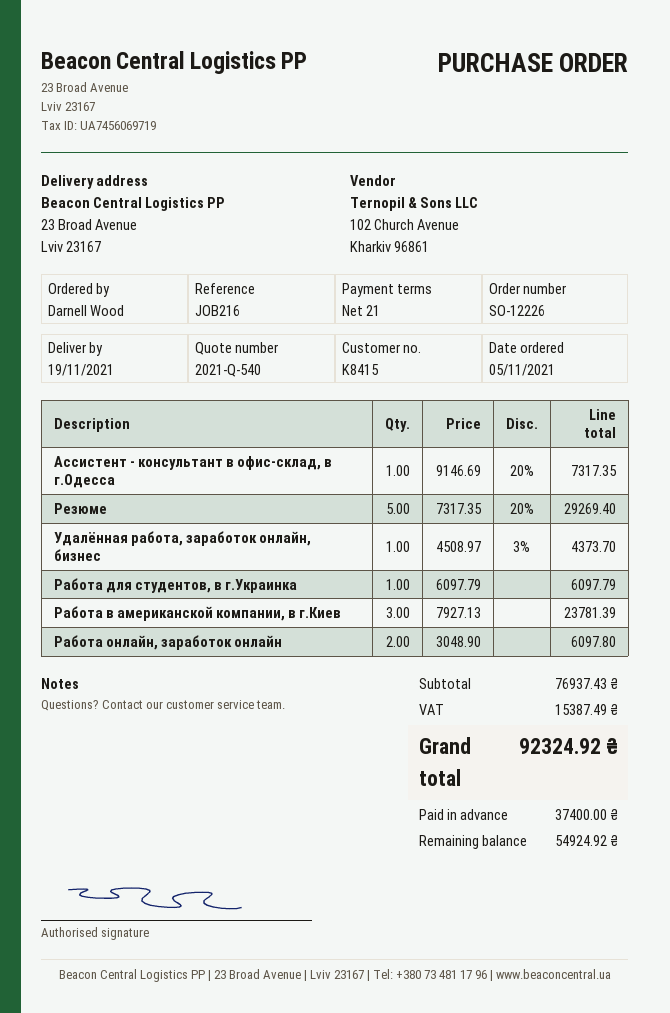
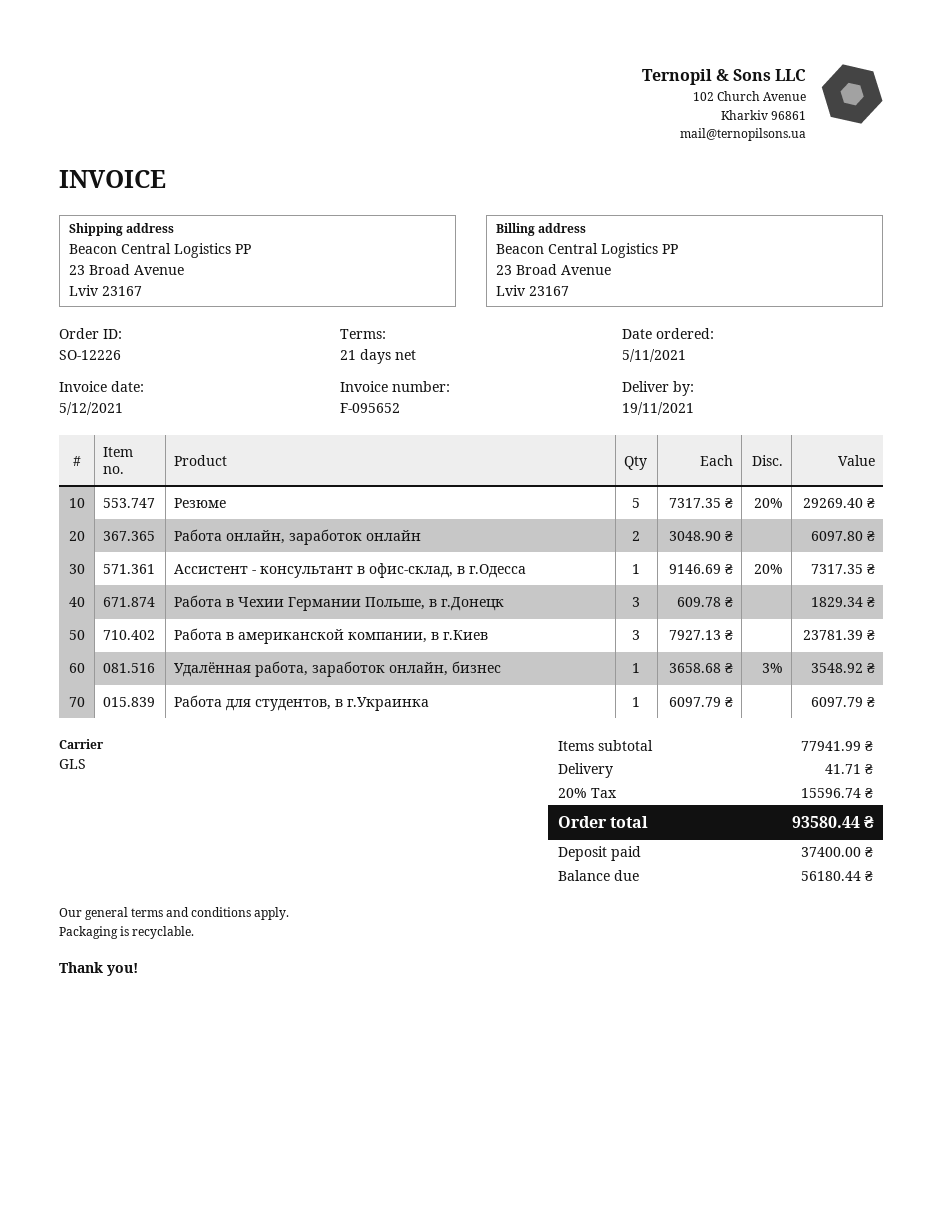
Удалённая работа, заработок онлайн, бизнес: 1 x 4508.97 - 3% = 4373.70 -> 1 x 3658.68 - 3% = 3548.92
Работа в Чехии Германии Польше, в г.Донецк: none -> 3 x 609.78 = 1829.34
subtotal: 76937.43 -> 77941.99
shipping: none -> 41.71
tax: 15387.49 -> 15596.74
total: 92324.92 -> 93580.44
balance: 54924.92 -> 56180.44

